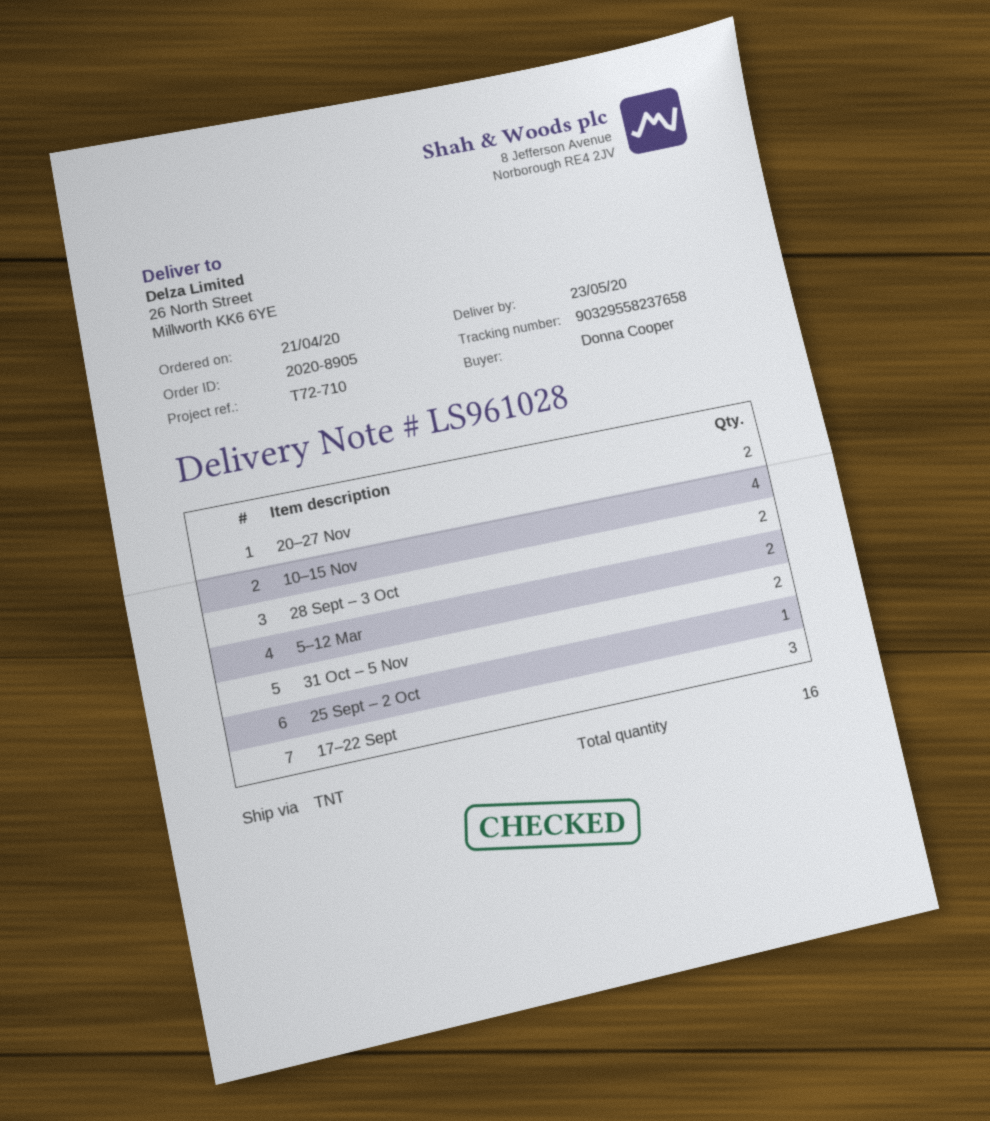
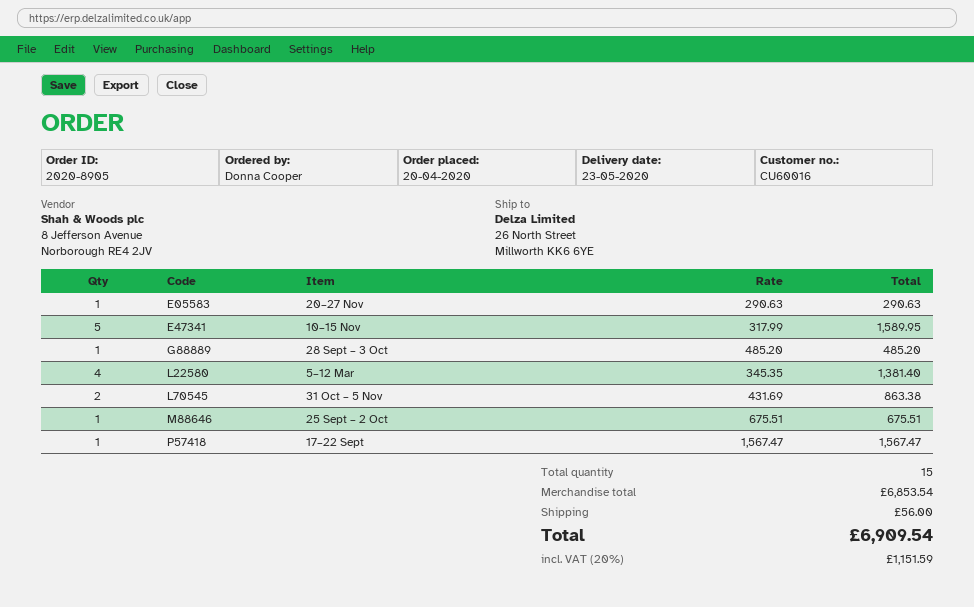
order date: 2020-04-21 -> 2020-04-20
20–27 Nov: 2 -> 1
10–15 Nov: 4 -> 5
28 Sept – 3 Oct: 2 -> 1
5–12 Mar: 2 -> 4
17–22 Sept: 3 -> 1
total quantity: 16 -> 15

